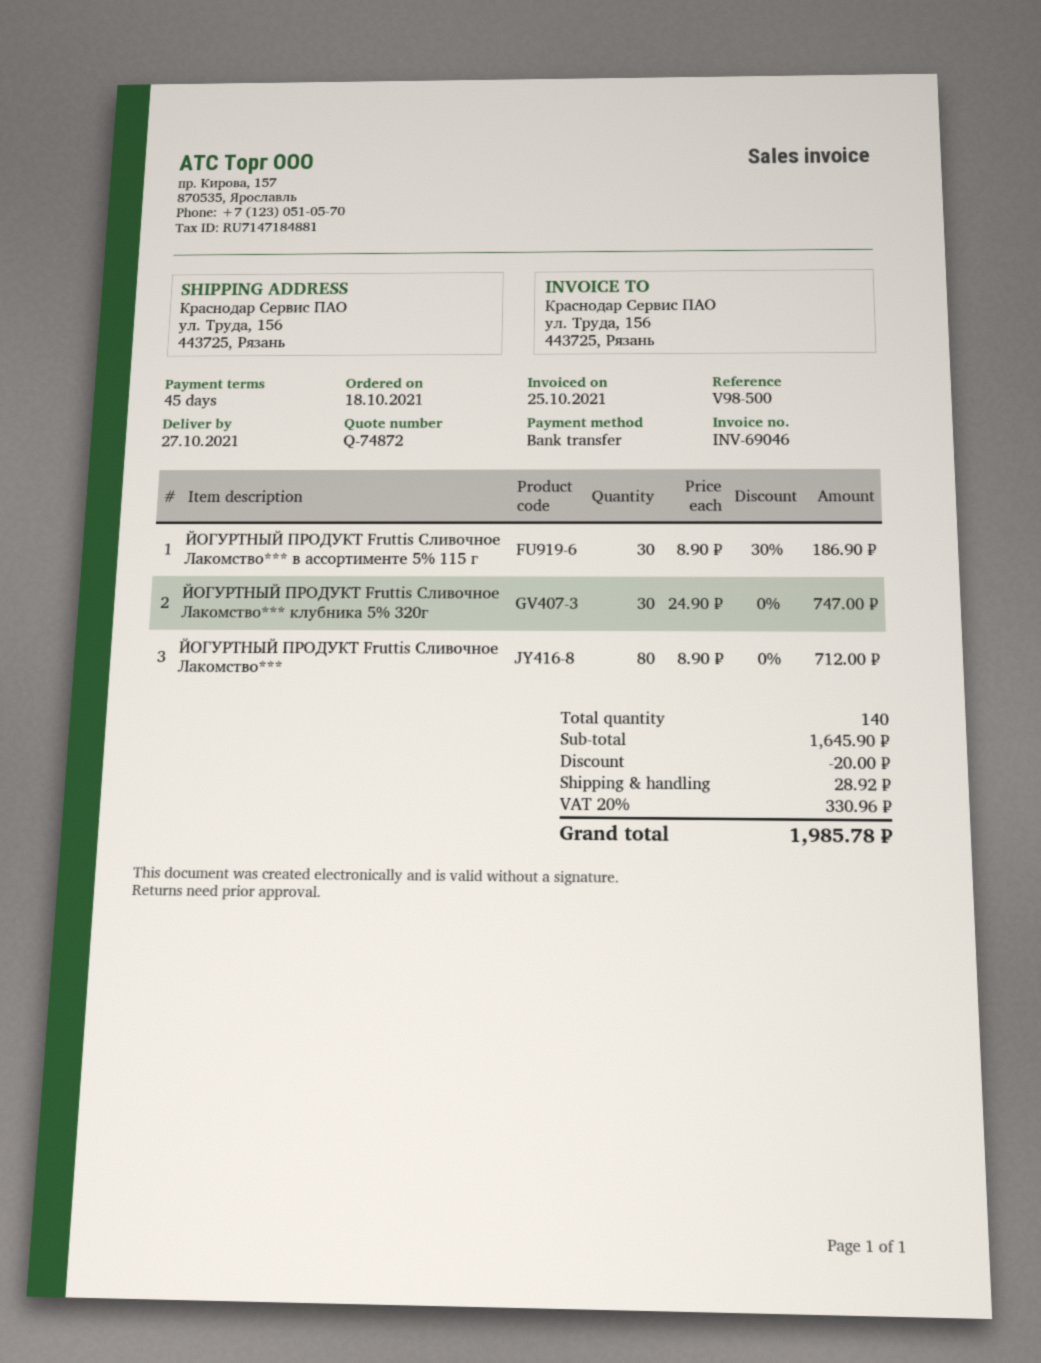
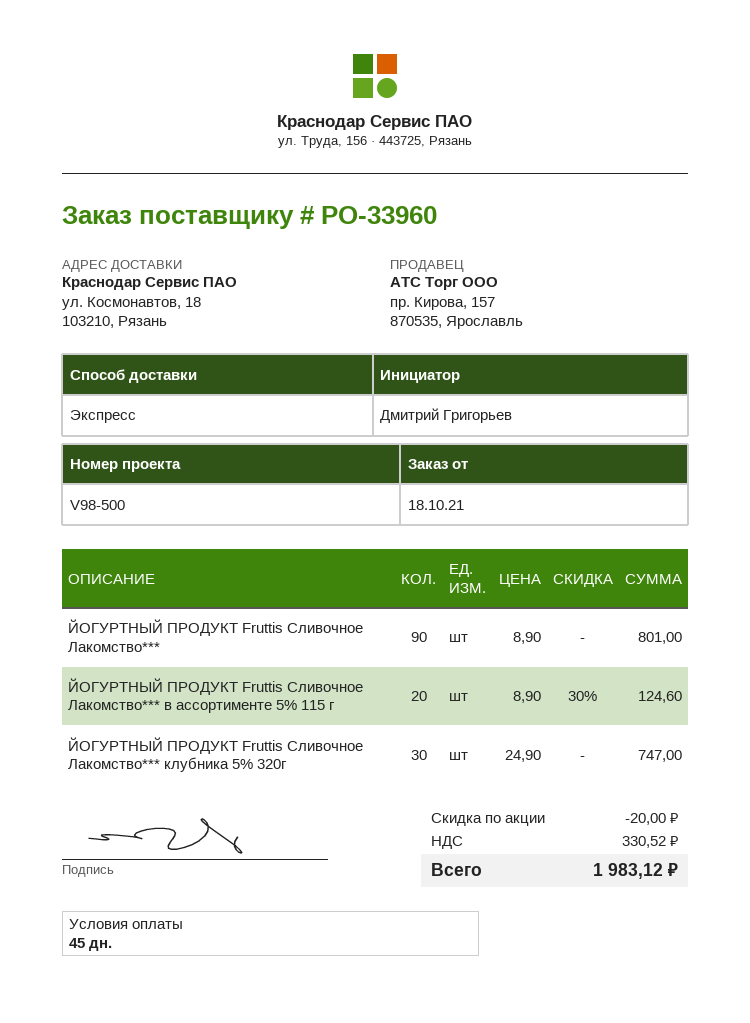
ship to: ул. Труда, 156, 443725, Рязань -> ул. Космонавтов, 18, 103210, Рязань
ЙОГУРТНЫЙ ПРОДУКТ Fruttis Сливочное Лакомство*** в ассортименте 5% 115 г: 30 x 8.90 - 30% = 186.90 -> 20 x 8.90 - 30% = 124.60
ЙОГУРТНЫЙ ПРОДУКТ Fruttis Сливочное Лакомство***: 80 x 8.90 = 712.00 -> 90 x 8.90 = 801.00
shipping: 28.92 -> none
tax: 330.96 -> 330.52
total: 1985.78 -> 1983.12

